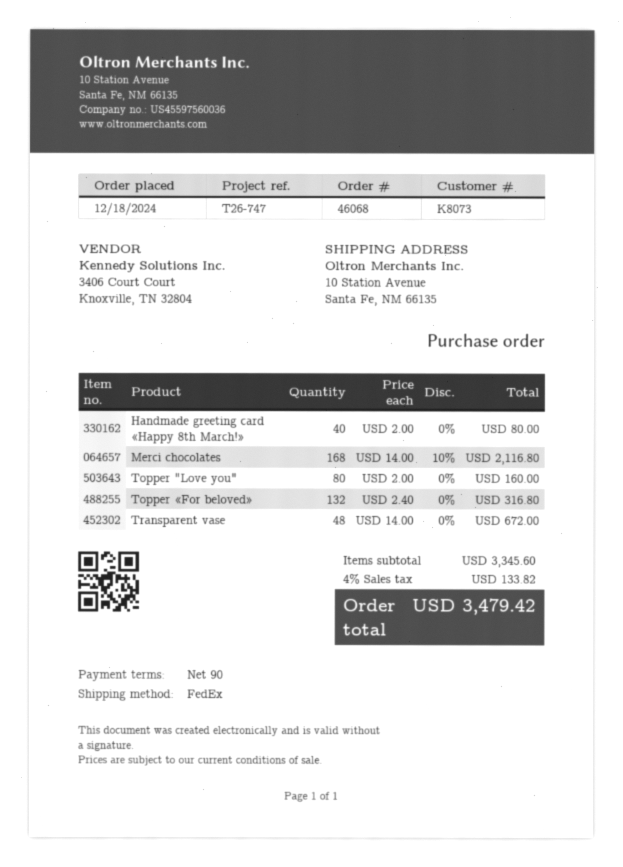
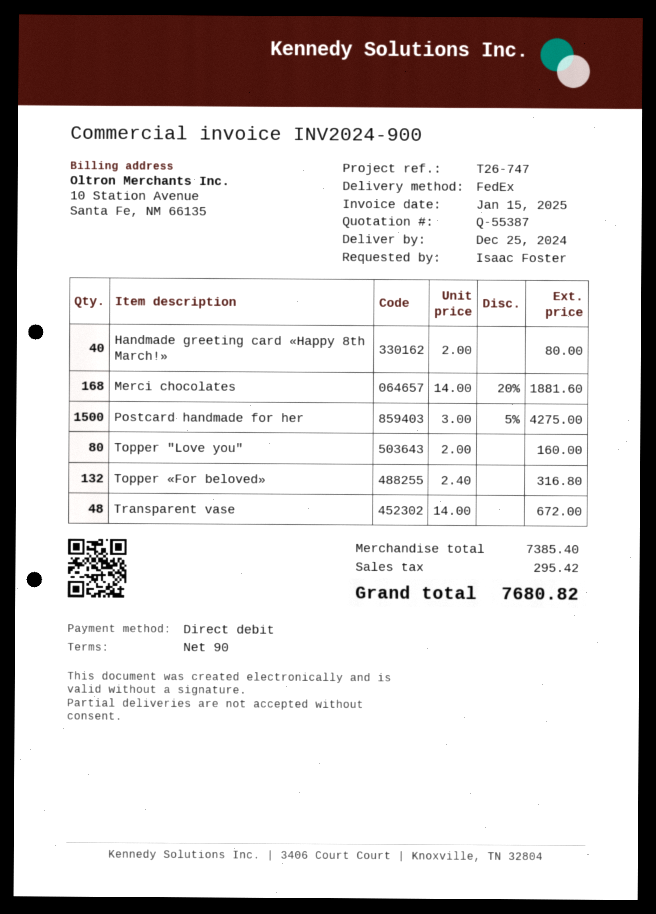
Merci chocolates: 168 x 14.00 - 10% = 2116.80 -> 168 x 14.00 - 20% = 1881.60
Postcard handmade for her: none -> 1500 x 3.00 - 5% = 4275.00
subtotal: 3345.60 -> 7385.40
tax: 133.82 -> 295.42
total: 3479.42 -> 7680.82

